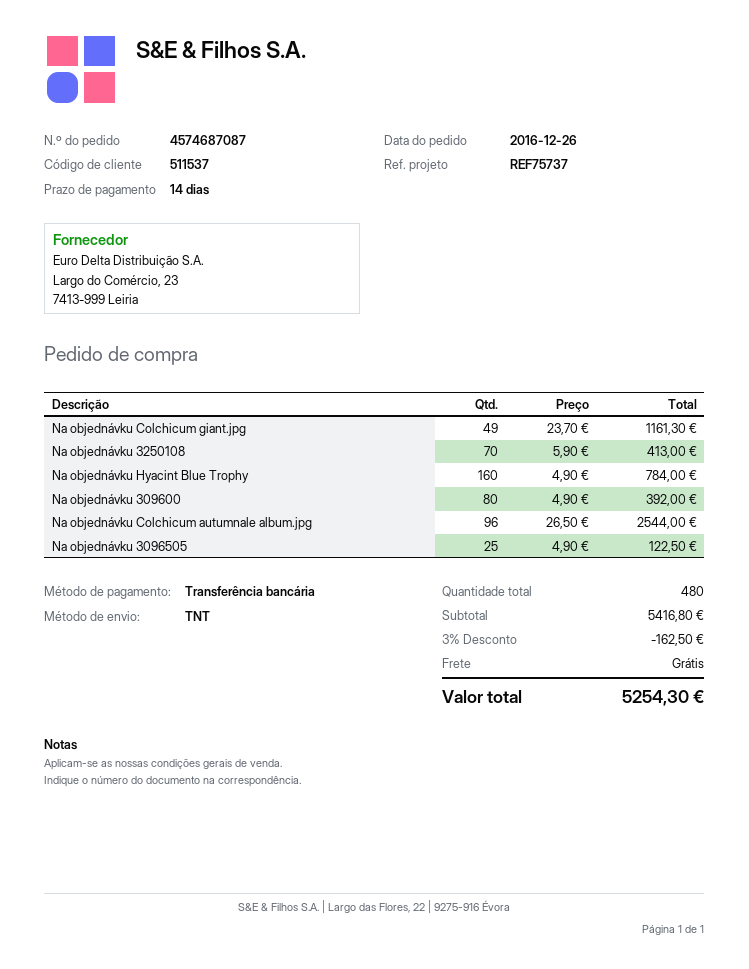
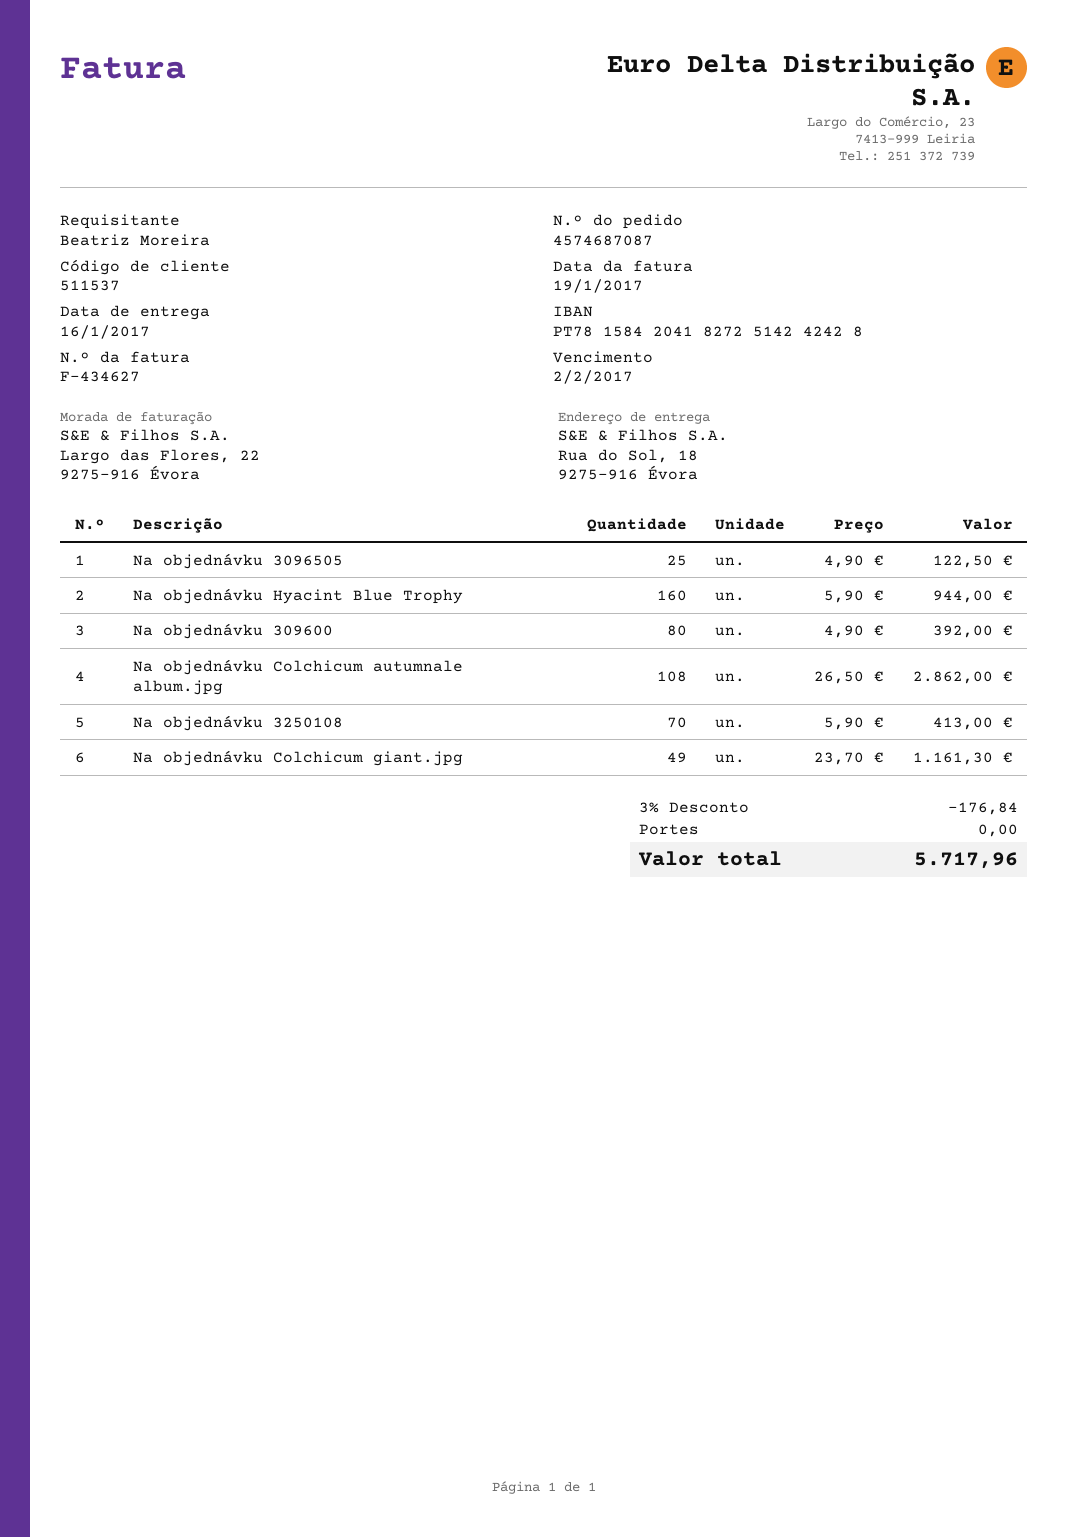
Na objednávku Hyacint Blue Trophy: 160 x 4.90 = 784.00 -> 160 x 5.90 = 944.00
Na objednávku Colchicum autumnale album.jpg: 96 x 26.50 = 2544.00 -> 108 x 26.50 = 2862.00
discount: 3% = 162.50 -> 3% = 176.84
total: 5254.30 -> 5717.96

